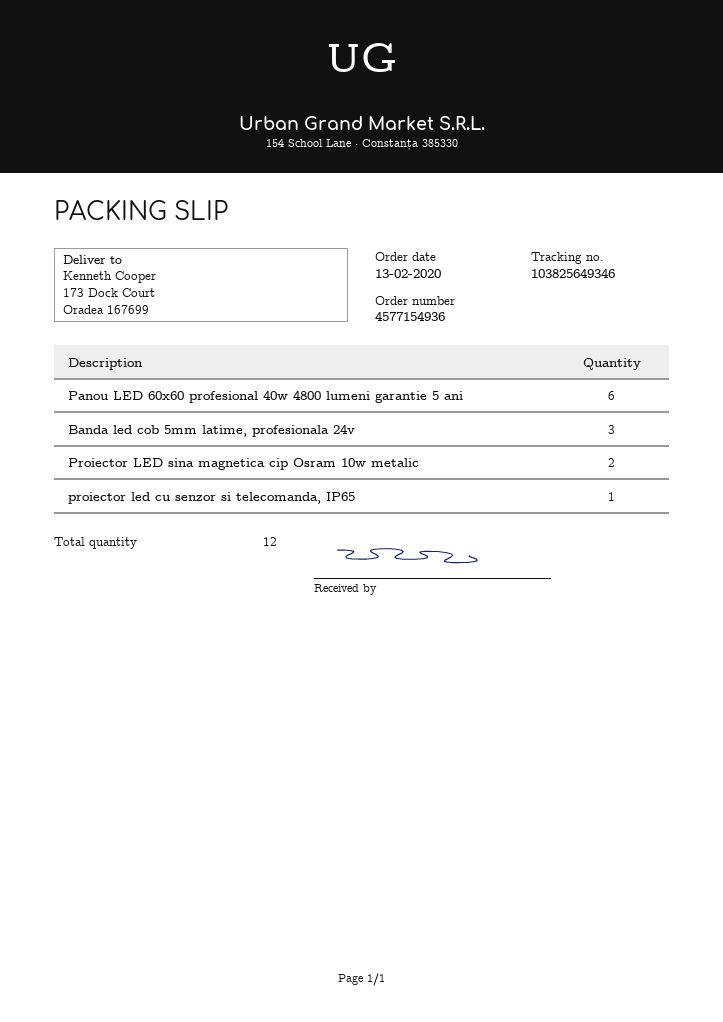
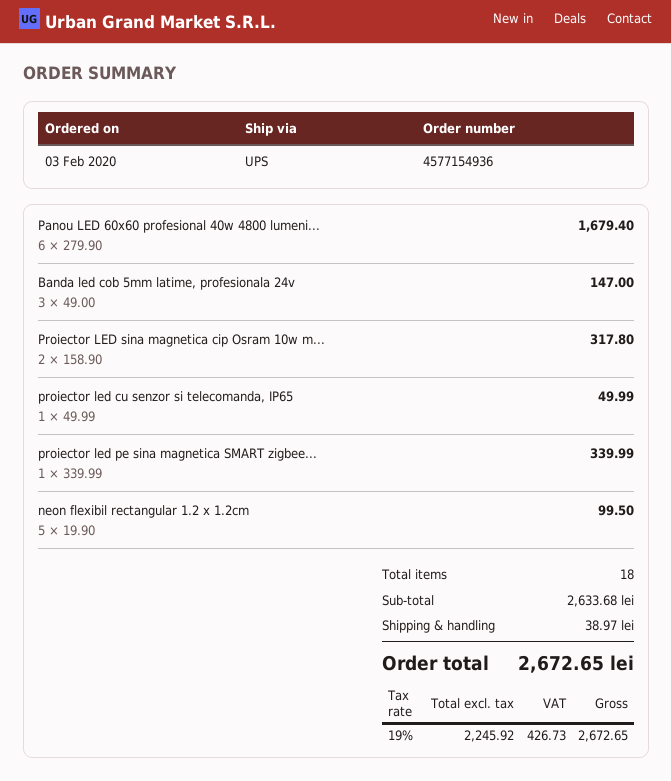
order date: 2020-02-13 -> 2020-02-03
proiector led pe sina magnetica SMART zigbee...: none -> 1
neon flexibil rectangular 1.2 x 1.2cm: none -> 5
total quantity: 12 -> 18

